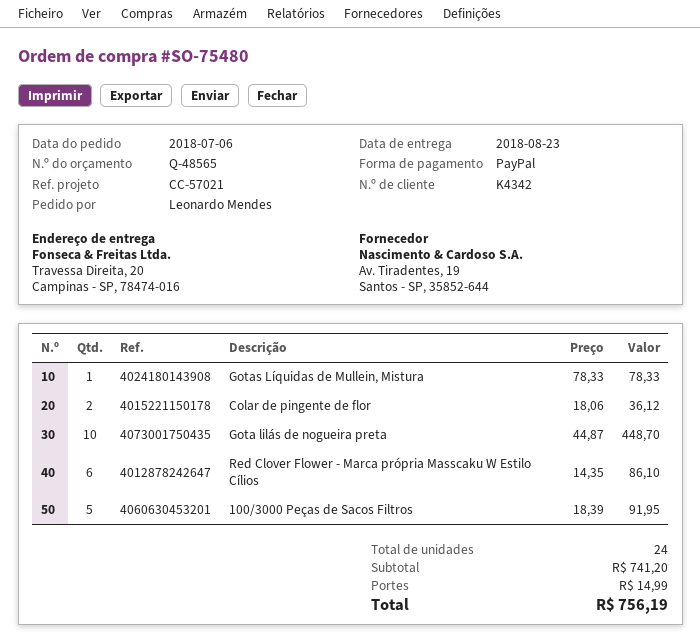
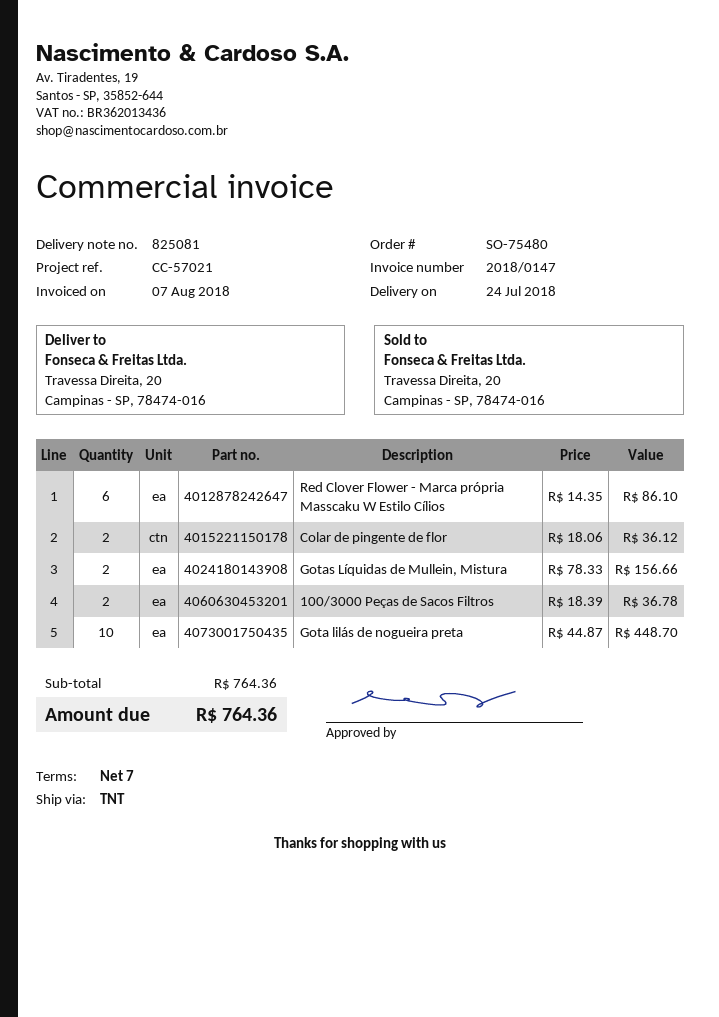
delivery date: 2018-08-23 -> 2018-07-24
Gotas Líquidas de Mullein, Mistura: 1 x 78.33 = 78.33 -> 2 x 78.33 = 156.66
100/3000 Peças de Sacos Filtros: 5 x 18.39 = 91.95 -> 2 x 18.39 = 36.78
subtotal: 741.20 -> 764.36
shipping: 14.99 -> none
total: 756.19 -> 764.36

